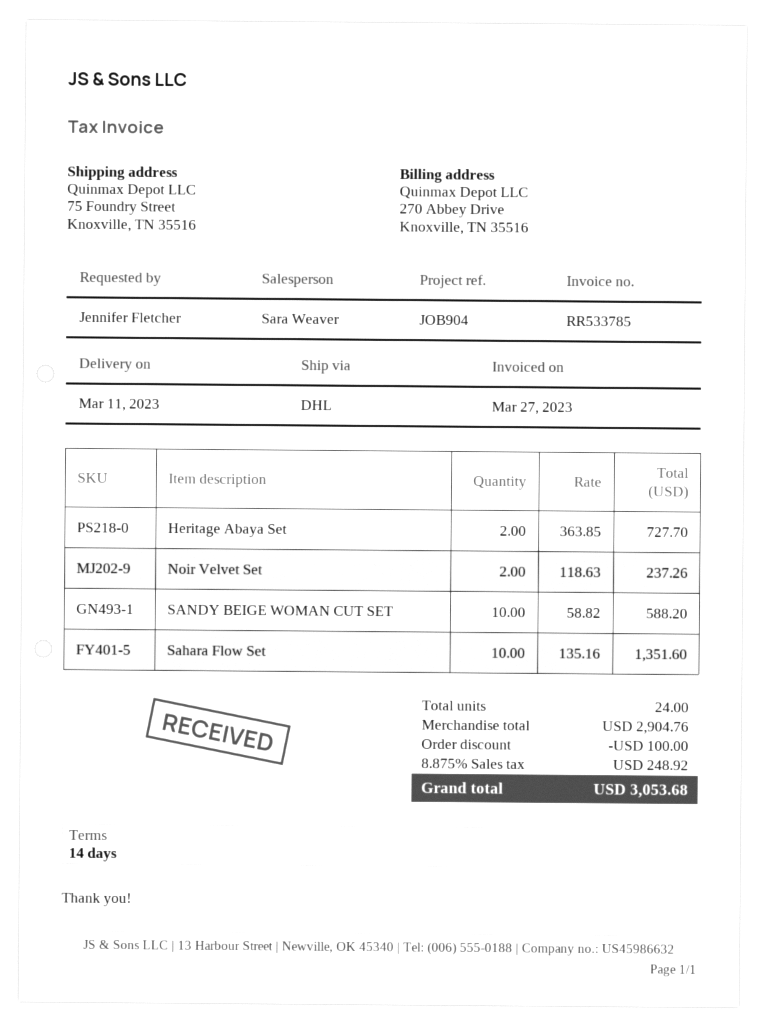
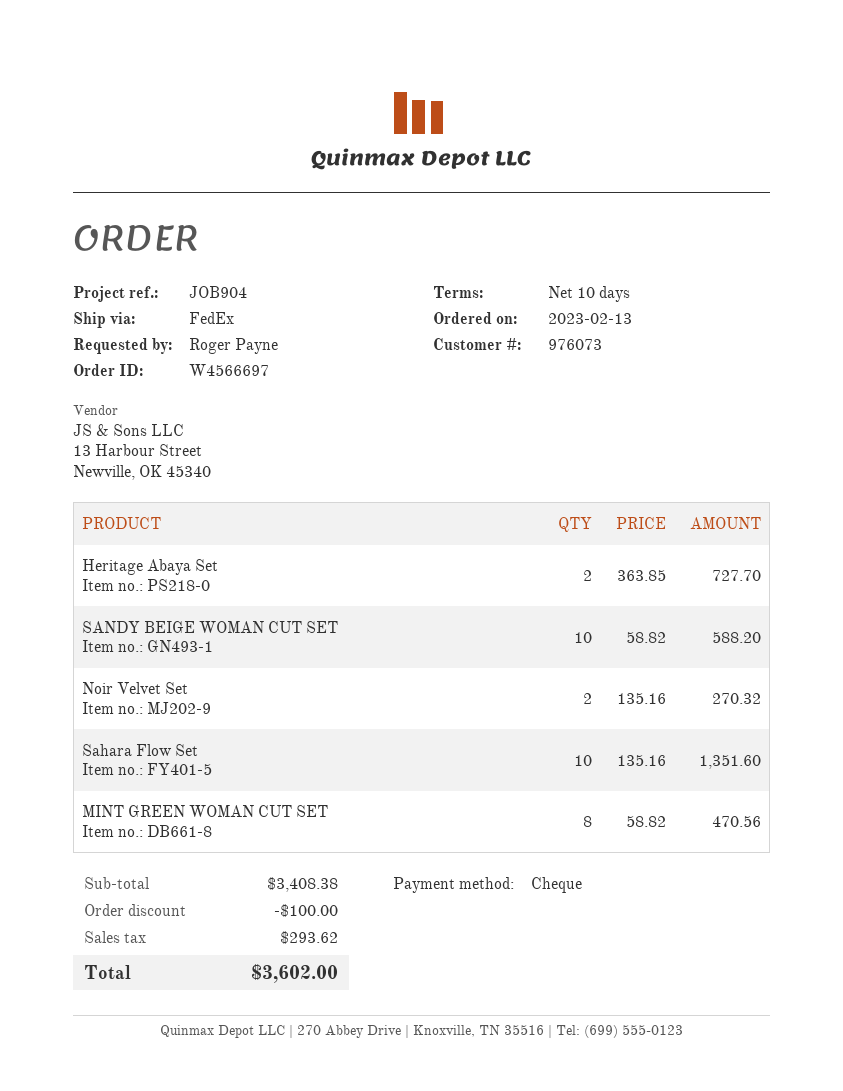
payment terms: 14 days -> 10 days
ordered by: Jennifer Fletcher -> Roger Payne
shipping method: DHL -> FedEx
Noir Velvet Set: 2 x 118.63 = 237.26 -> 2 x 135.16 = 270.32
MINT GREEN WOMAN CUT SET: none -> 8 x 58.82 = 470.56
subtotal: 2904.76 -> 3408.38
tax: 248.92 -> 293.62
total: 3053.68 -> 3602.00

